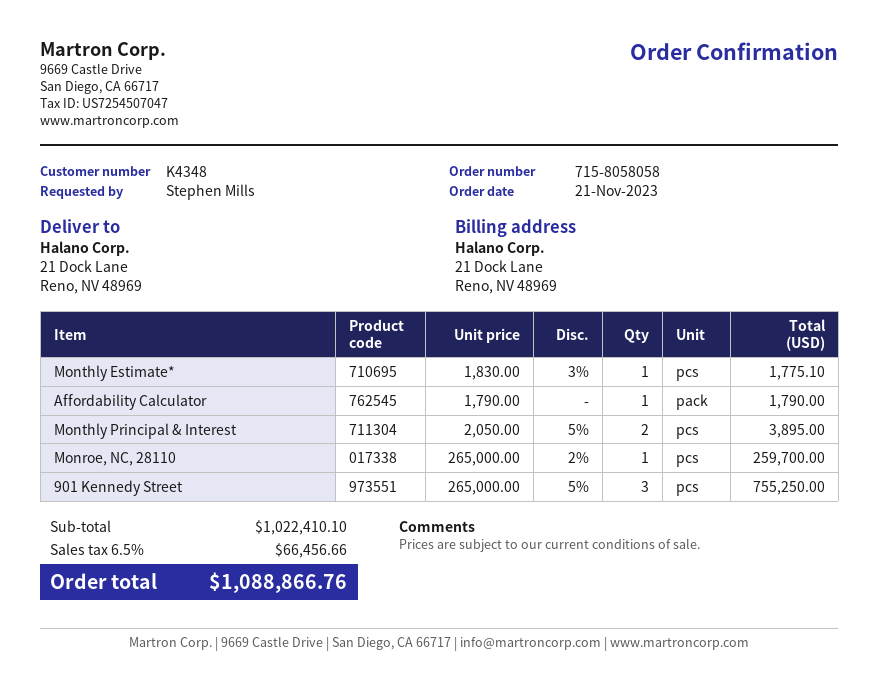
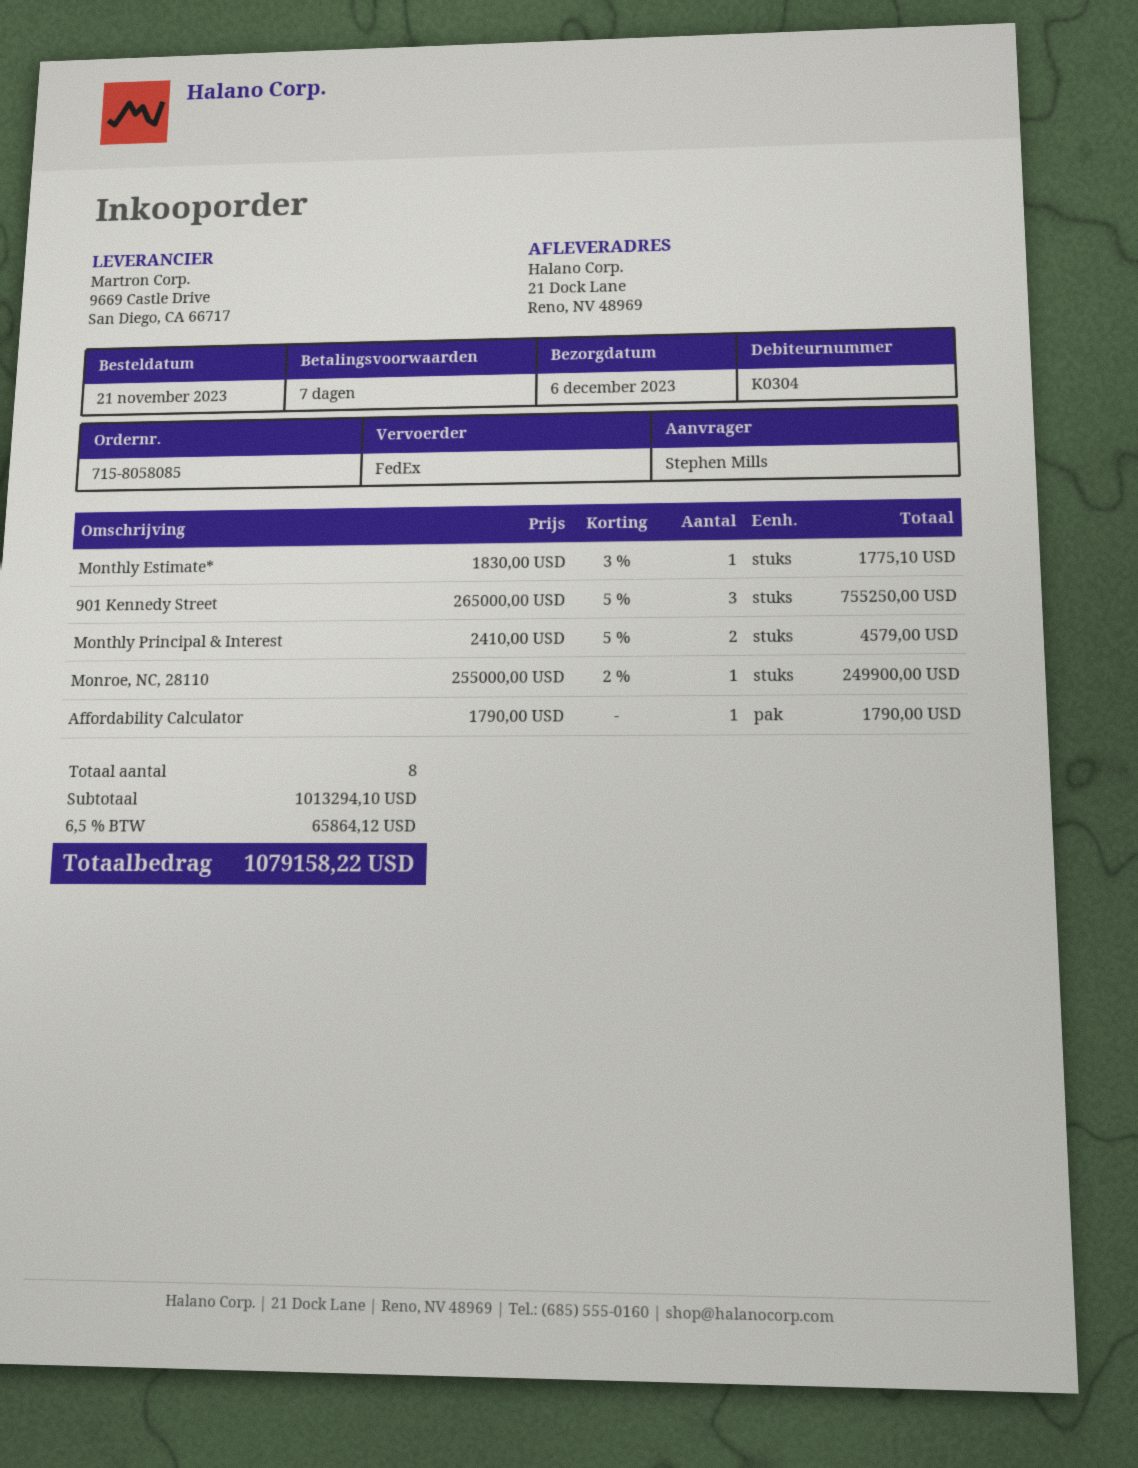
order number: 715-8058058 -> 715-8058085
customer number: K4348 -> K0304
Monthly Principal & Interest: 2 x 2050.00 - 5% = 3895.00 -> 2 x 2410.00 - 5% = 4579.00
Monroe, NC, 28110: 1 x 265000.00 - 2% = 259700.00 -> 1 x 255000.00 - 2% = 249900.00
subtotal: 1022410.10 -> 1013294.10
tax: 6.5% = 66456.66 -> 6.5% = 65864.12
total: 1088866.76 -> 1079158.22

